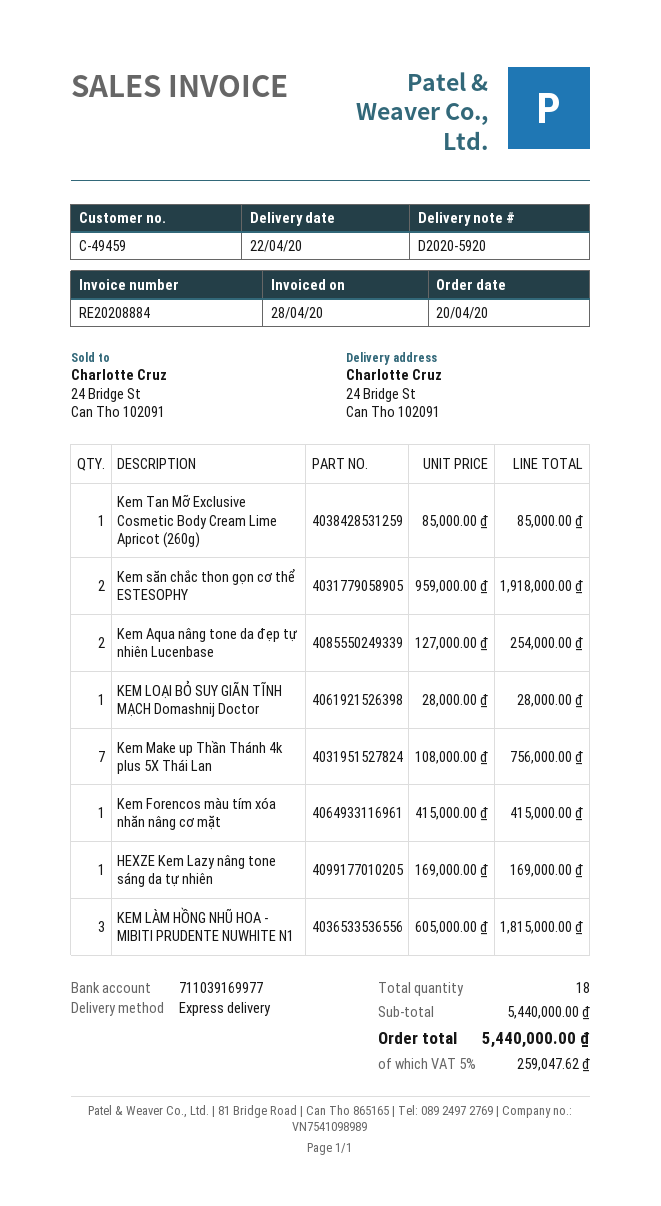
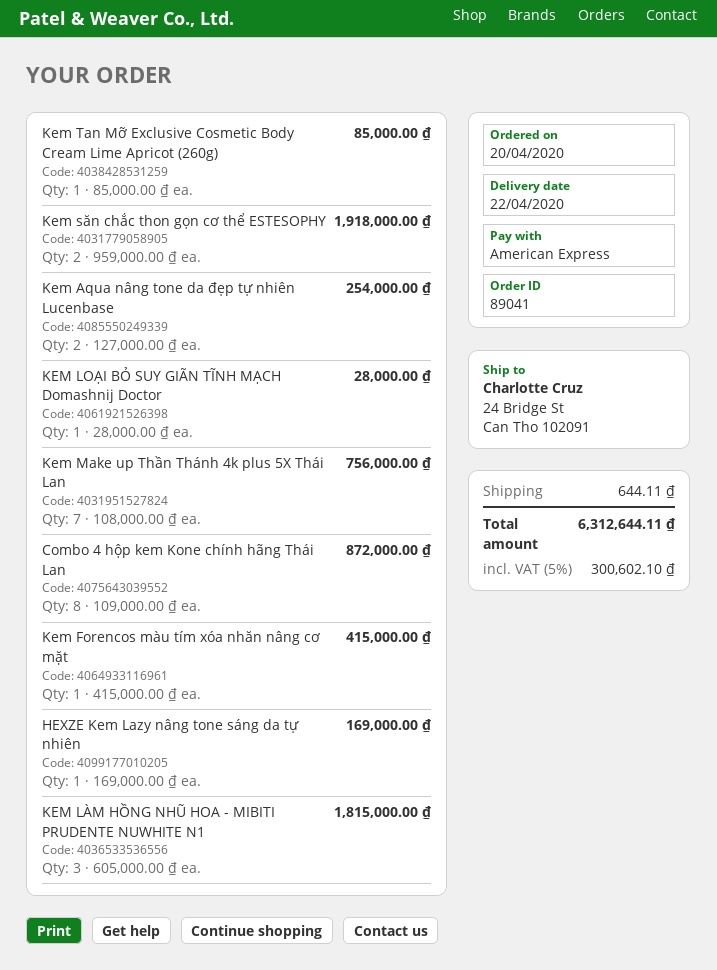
Combo 4 hộp kem Kone chính hãng Thái Lan: none -> 8 x 109000.00 = 872000.00
shipping: none -> 644.11
tax: 5% = 259047.62 -> 5% = 300602.10
total: 5440000.00 -> 6312644.11

